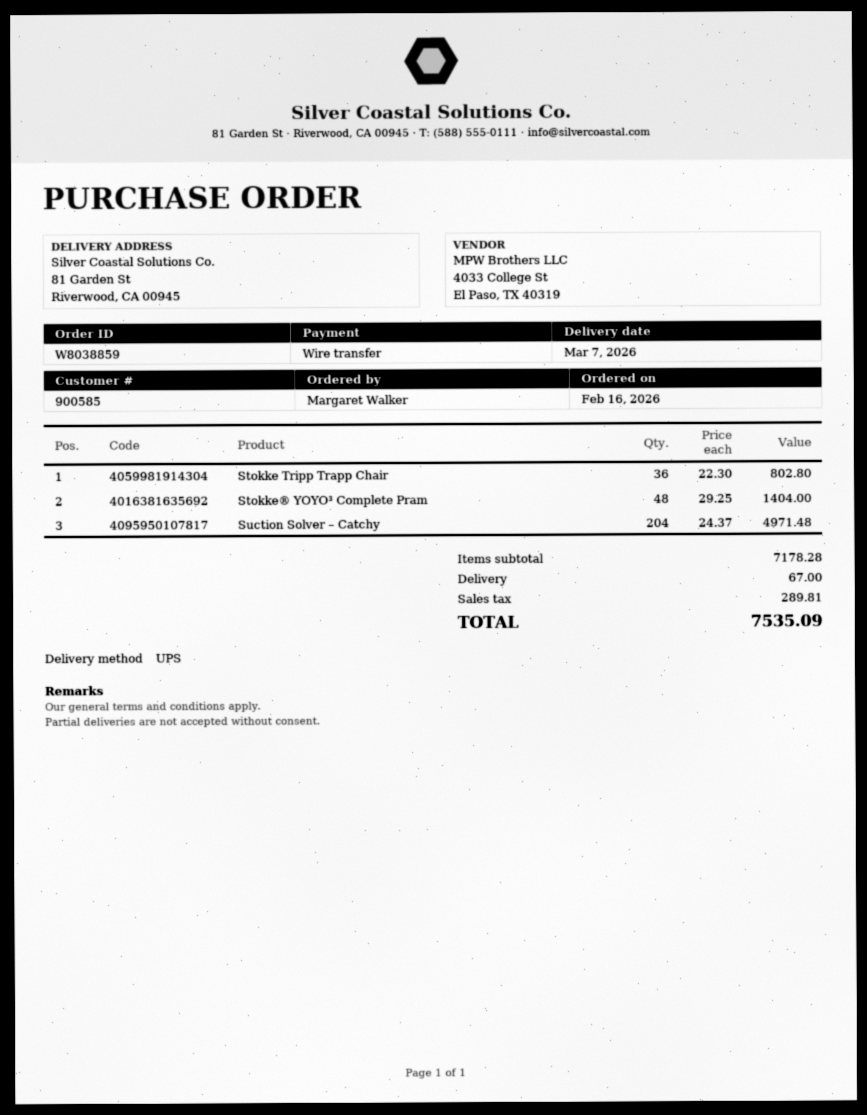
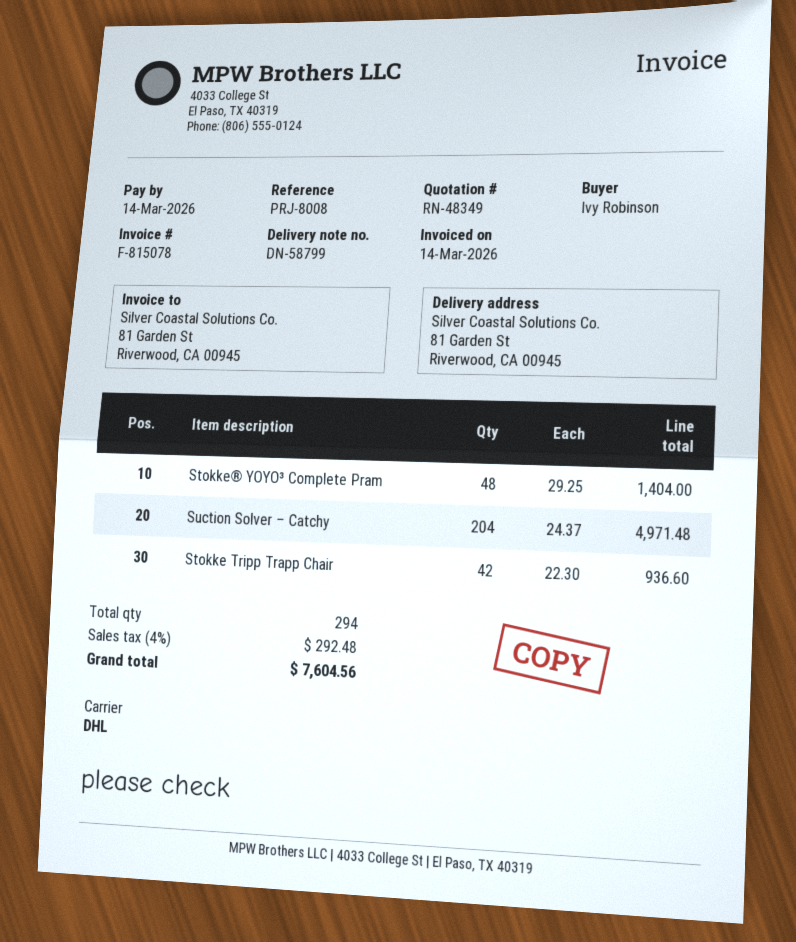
ordered by: Margaret Walker -> Ivy Robinson
shipping method: UPS -> DHL
Stokke Tripp Trapp Chair: 36 x 22.30 = 802.80 -> 42 x 22.30 = 936.60
shipping: 67.00 -> none
tax: 289.81 -> 292.48
total: 7535.09 -> 7604.56

